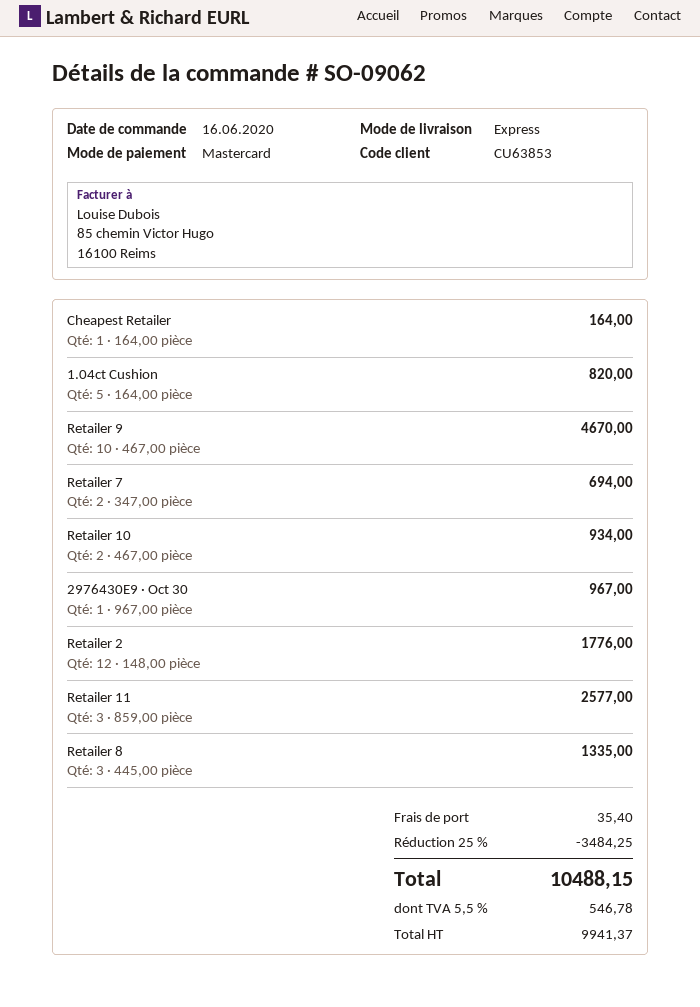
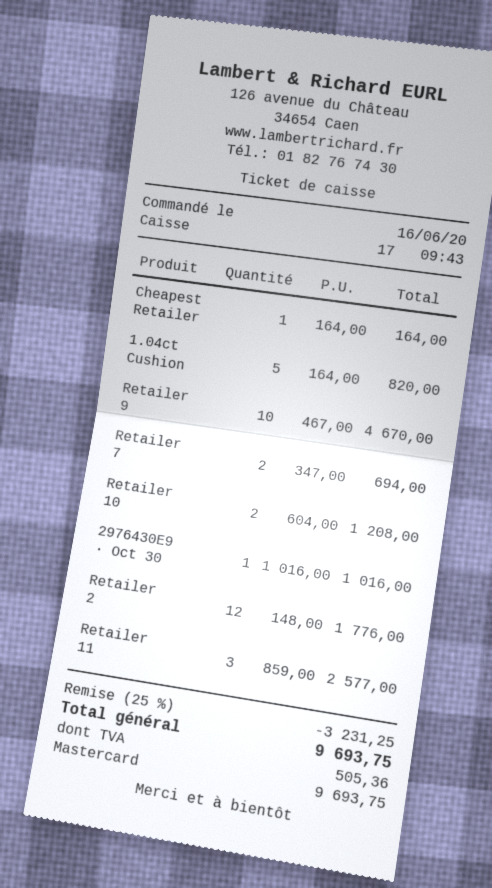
Retailer 10: 2 x 467.00 = 934.00 -> 2 x 604.00 = 1208.00
2976430E9 · Oct 30: 1 x 967.00 = 967.00 -> 1 x 1016.00 = 1016.00
Retailer 8: 3 x 445.00 = 1335.00 -> none
discount: 25% = 3484.25 -> 25% = 3231.25
shipping: 35.40 -> none
tax: 546.78 -> 505.36
total: 10488.15 -> 9693.75

